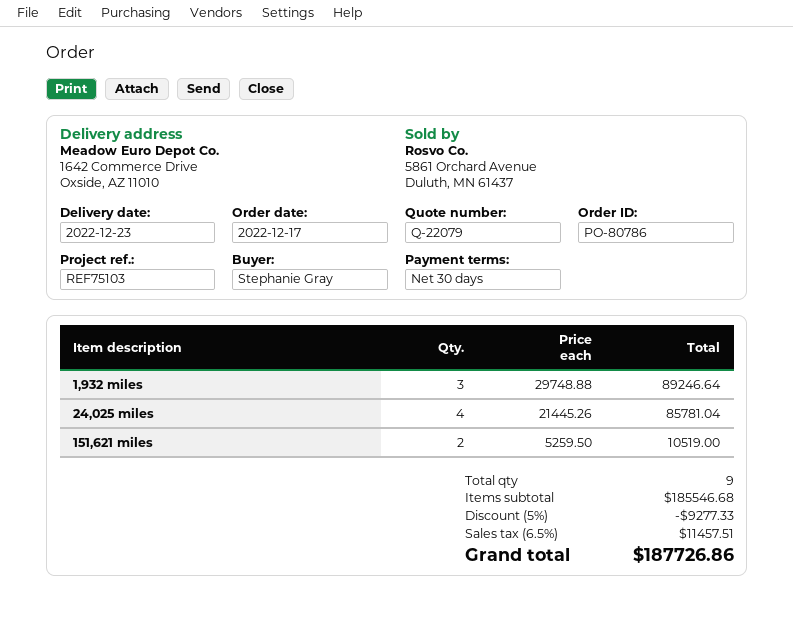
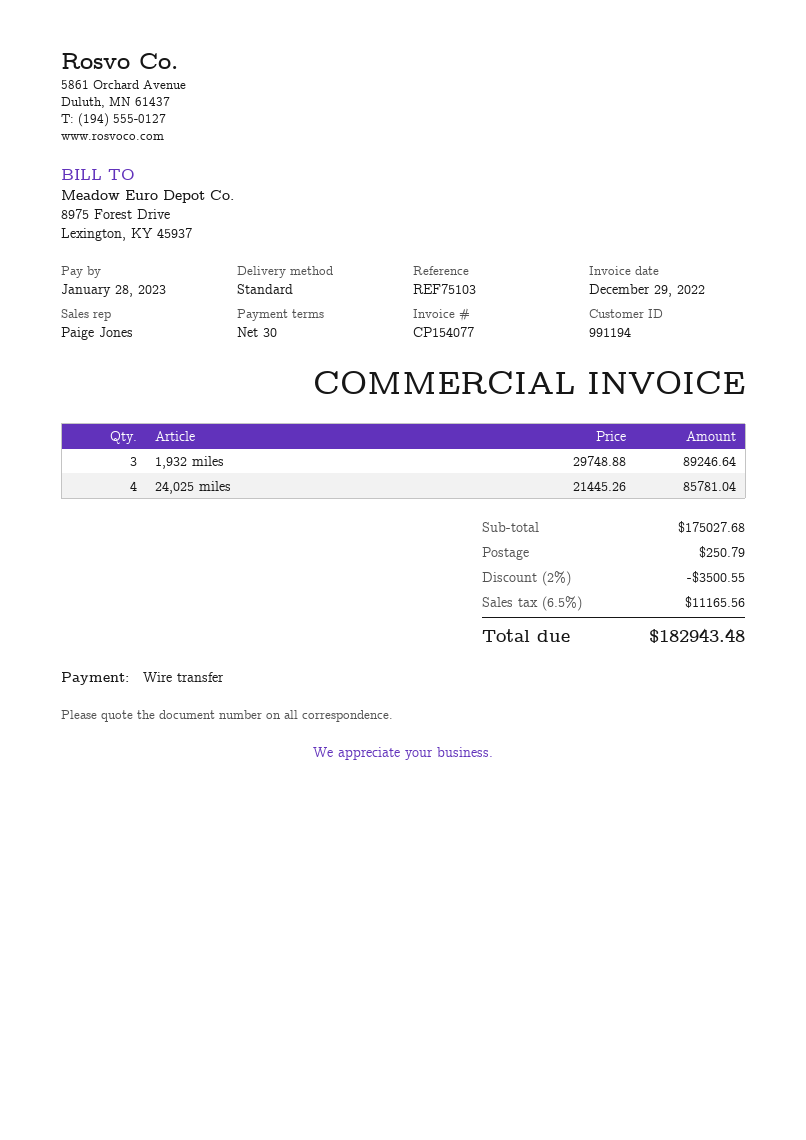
151,621 miles: 2 x 5259.50 = 10519.00 -> none
subtotal: 185546.68 -> 175027.68
discount: 5% = 9277.33 -> 2% = 3500.55
shipping: none -> 250.79
tax: 6.5% = 11457.51 -> 6.5% = 11165.56
total: 187726.86 -> 182943.48

